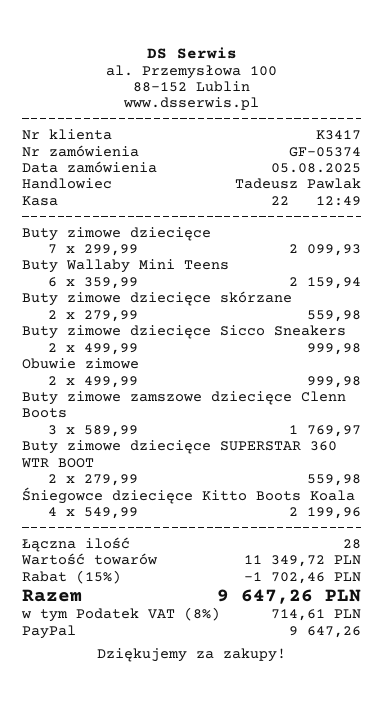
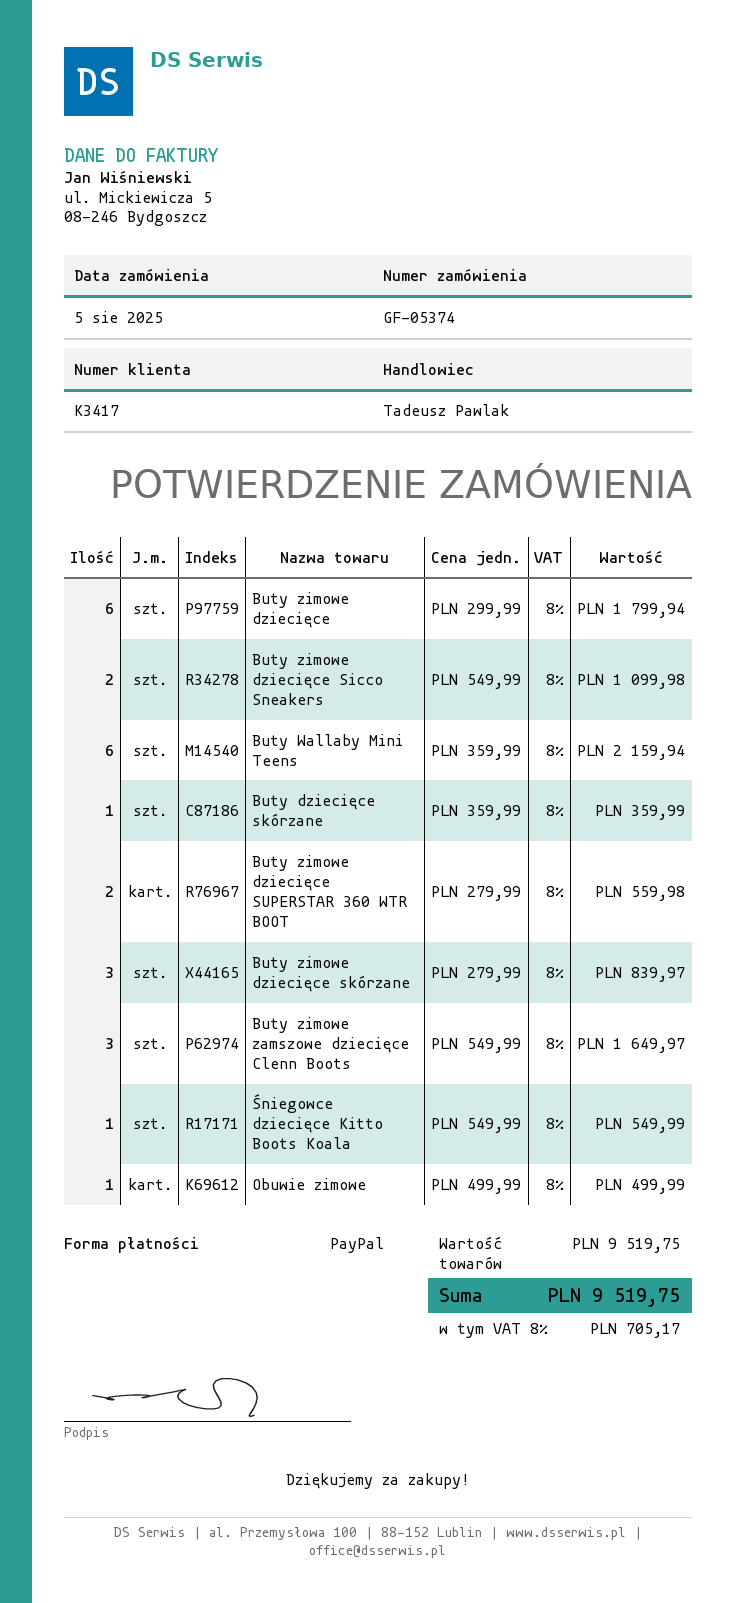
Buty zimowe dziecięce: 7 x 299.99 = 2099.93 -> 6 x 299.99 = 1799.94
Buty zimowe dziecięce skórzane: 2 x 279.99 = 559.98 -> 3 x 279.99 = 839.97
Buty zimowe dziecięce Sicco Sneakers: 2 x 499.99 = 999.98 -> 2 x 549.99 = 1099.98
Obuwie zimowe: 2 x 499.99 = 999.98 -> 1 x 499.99 = 499.99
Buty zimowe zamszowe dziecięce Clenn Boots: 3 x 589.99 = 1769.97 -> 3 x 549.99 = 1649.97
Śniegowce dziecięce Kitto Boots Koala: 4 x 549.99 = 2199.96 -> 1 x 549.99 = 549.99
Buty dziecięce skórzane: none -> 1 x 359.99 = 359.99
subtotal: 11349.72 -> 9519.75
discount: 15% = 1702.46 -> none
tax: 8% = 714.61 -> 8% = 705.17
total: 9647.26 -> 9519.75

